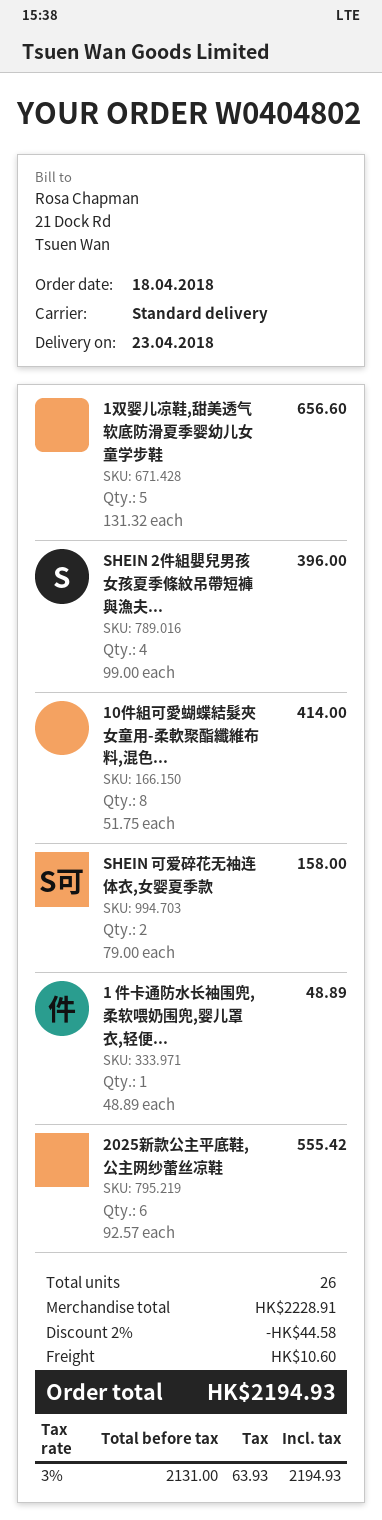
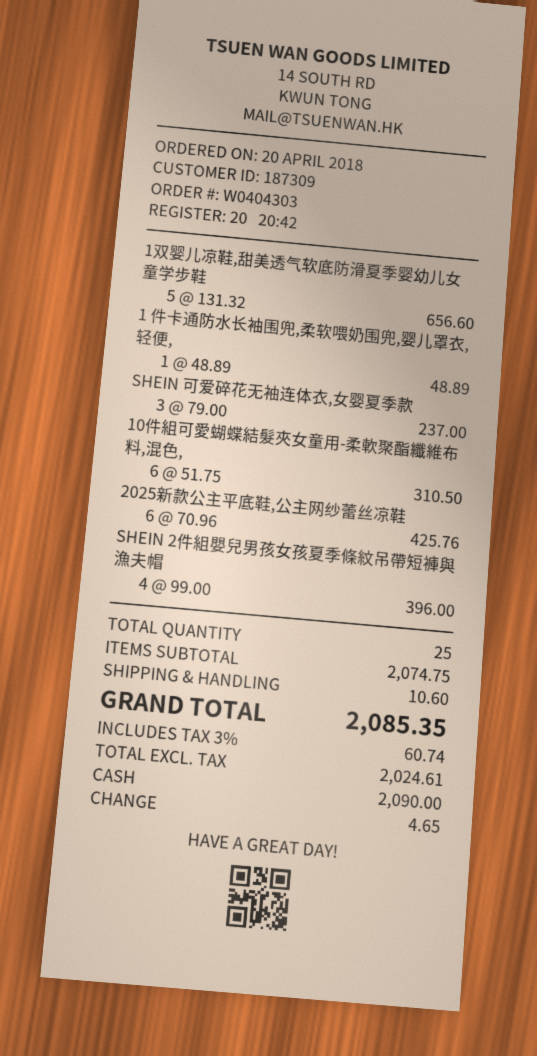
order number: W0404802 -> W0404303
order date: 2018-04-18 -> 2018-04-20
10件組可愛蝴蝶結髮夾女童用-柔軟聚酯纖維布料,混色...: 8 x 51.75 = 414.00 -> 6 x 51.75 = 310.50
SHEIN 可爱碎花无袖连体衣,女婴夏季款: 2 x 79.00 = 158.00 -> 3 x 79.00 = 237.00
2025新款公主平底鞋,公主网纱蕾丝凉鞋: 6 x 92.57 = 555.42 -> 6 x 70.96 = 425.76
total quantity: 26 -> 25
subtotal: 2228.91 -> 2074.75
discount: 2% = 44.58 -> none
net: 2131.00 -> 2024.61
tax: 3% = 63.93 -> 3% = 60.74
total: 2194.93 -> 2085.35

